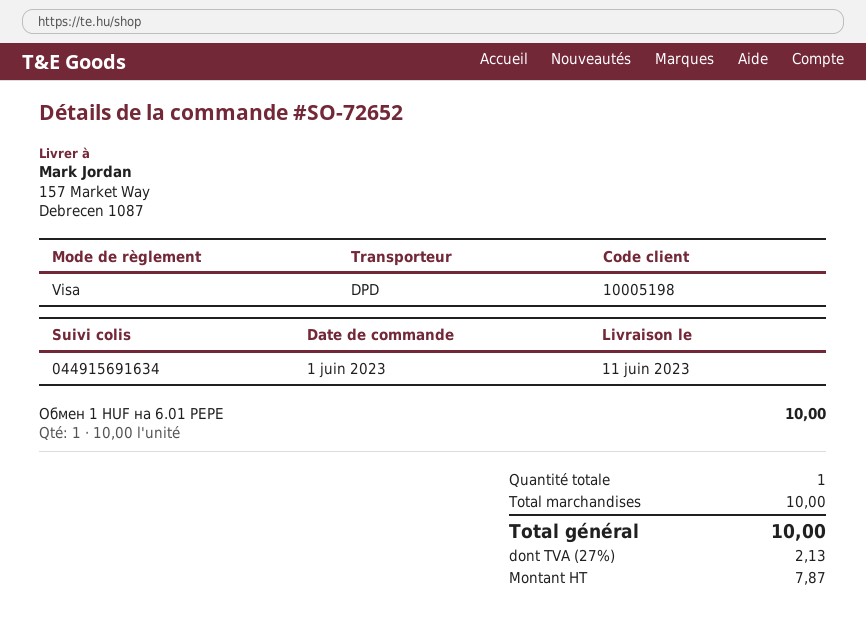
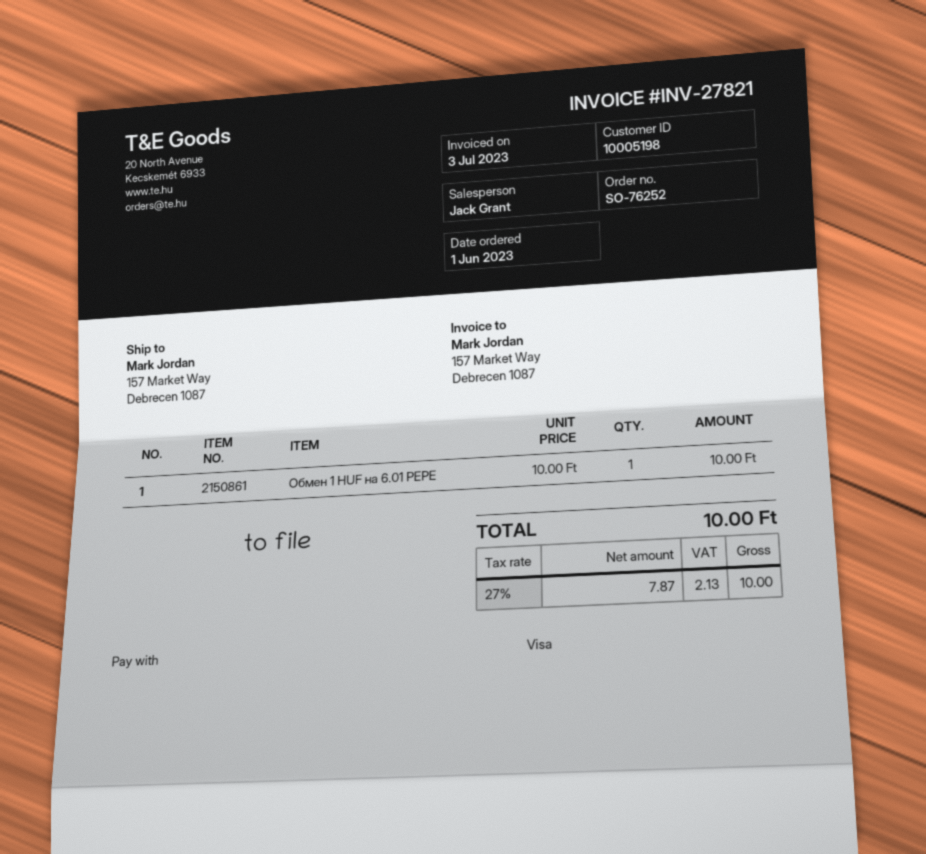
order number: SO-72652 -> SO-76252

